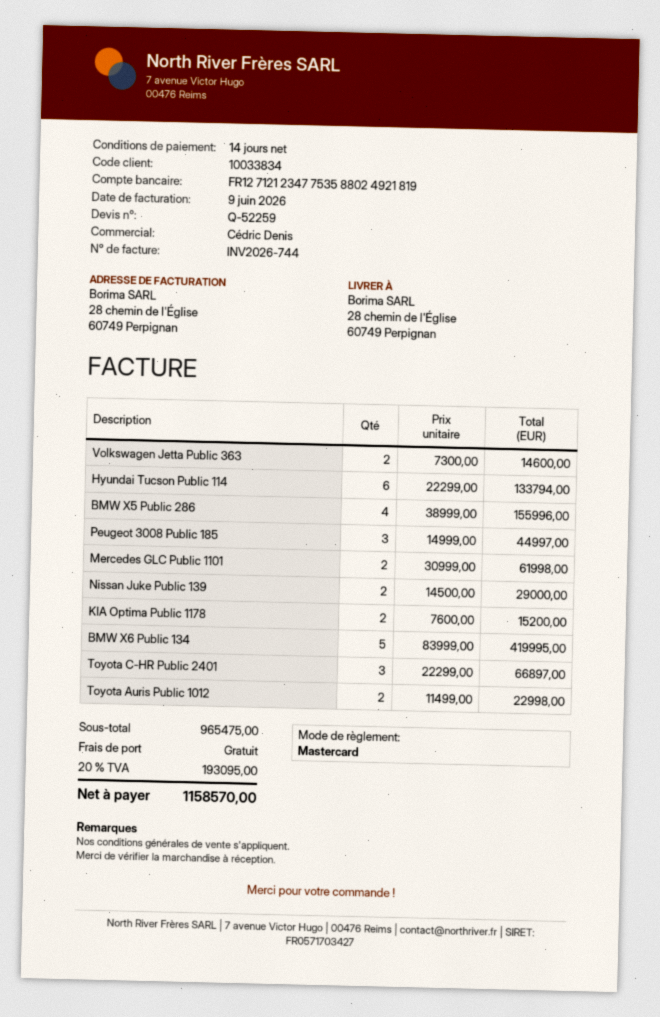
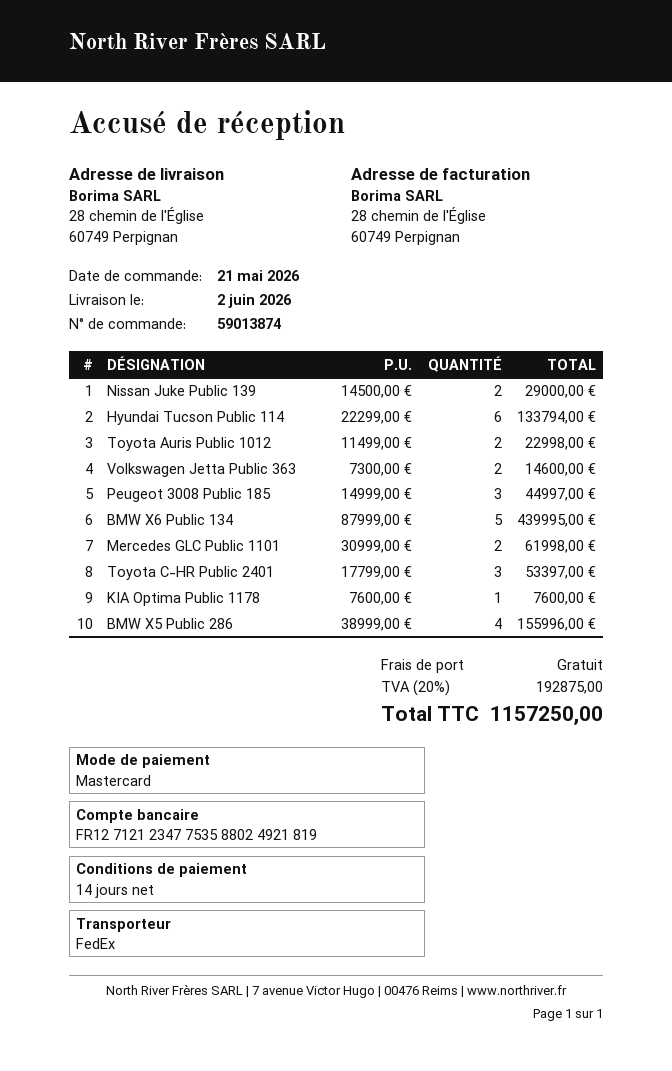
KIA Optima Public 1178: 2 x 7600.00 = 15200.00 -> 1 x 7600.00 = 7600.00
BMW X6 Public 134: 5 x 83999.00 = 419995.00 -> 5 x 87999.00 = 439995.00
Toyota C-HR Public 2401: 3 x 22299.00 = 66897.00 -> 3 x 17799.00 = 53397.00
tax: 20% = 193095.00 -> 20% = 192875.00
total: 1158570.00 -> 1157250.00

